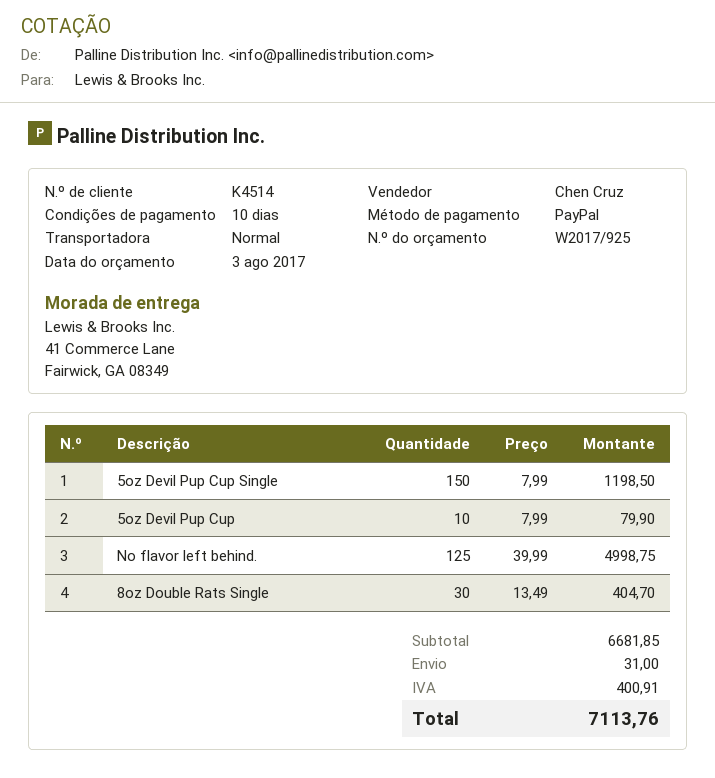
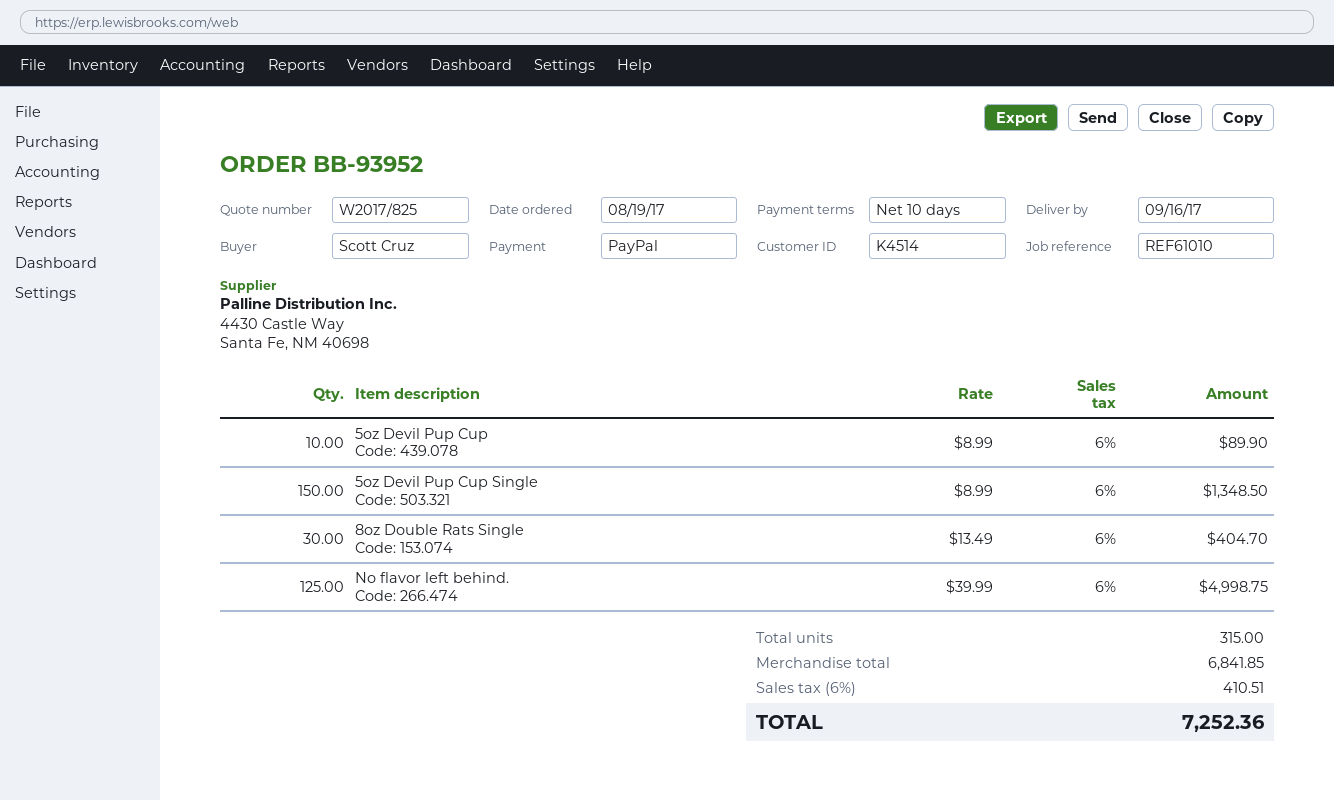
quote number: W2017/925 -> W2017/825
5oz Devil Pup Cup Single: 150 x 7.99 = 1198.50 -> 150 x 8.99 = 1348.50
5oz Devil Pup Cup: 10 x 7.99 = 79.90 -> 10 x 8.99 = 89.90
subtotal: 6681.85 -> 6841.85
shipping: 31.00 -> none
tax: 400.91 -> 410.51
total: 7113.76 -> 7252.36

